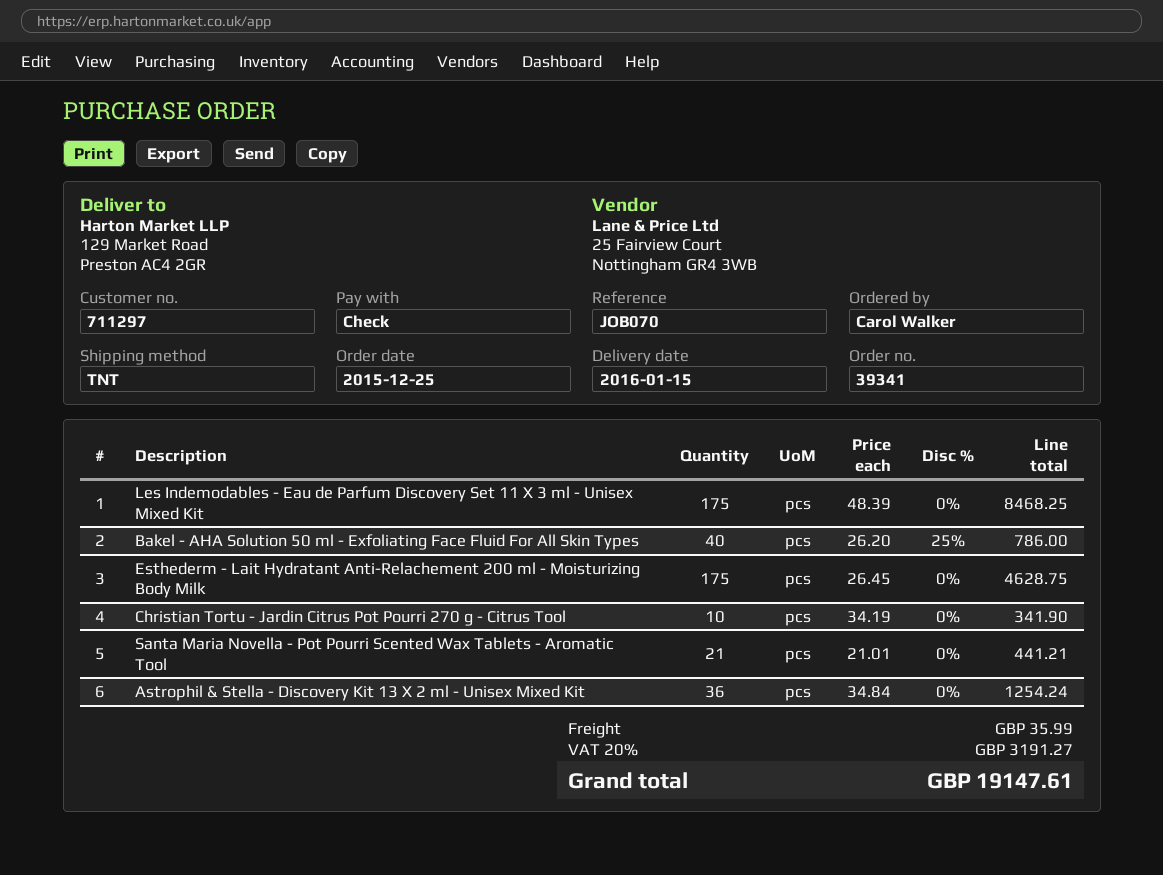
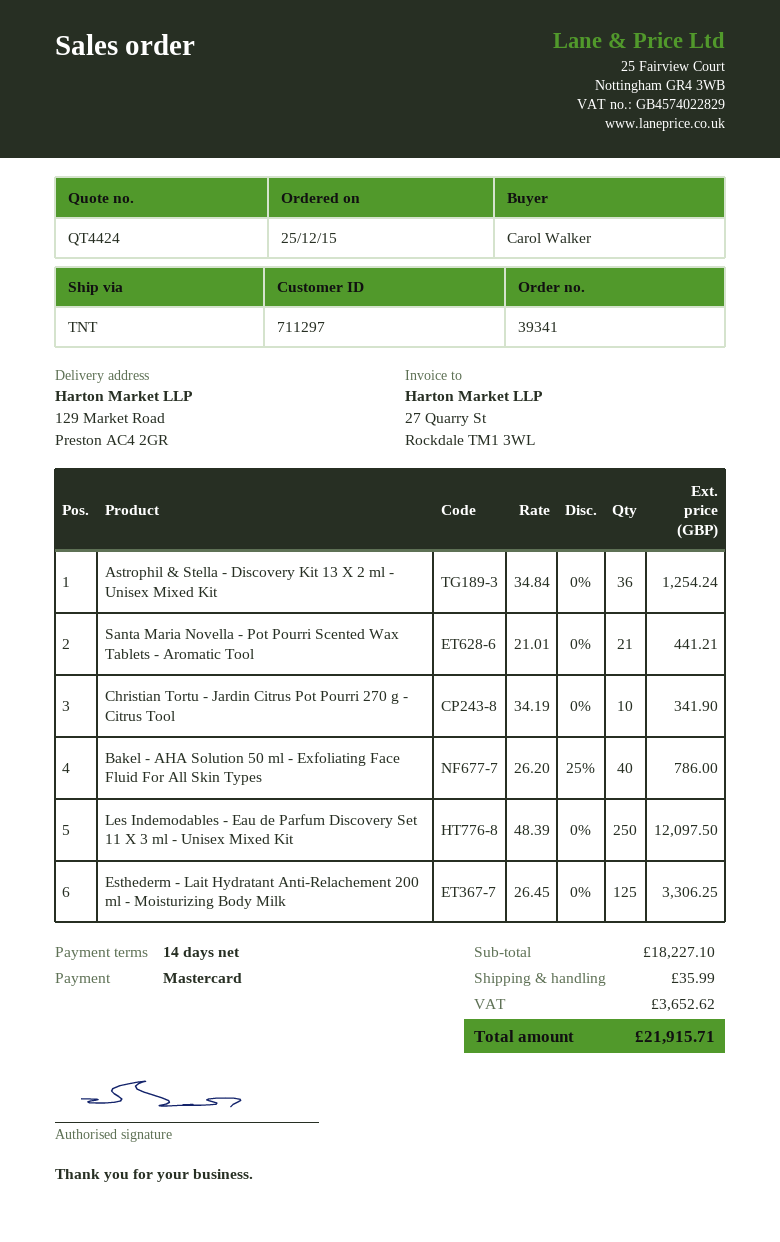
payment method: cheque -> Mastercard
Les Indemodables - Eau de Parfum Discovery Set 11 X 3 ml - Unisex Mixed Kit: 175 x 48.39 = 8468.25 -> 250 x 48.39 = 12097.50
Esthederm - Lait Hydratant Anti-Relachement 200 ml - Moisturizing Body Milk: 175 x 26.45 = 4628.75 -> 125 x 26.45 = 3306.25
tax: 3191.27 -> 3652.62
total: 19147.61 -> 21915.71

